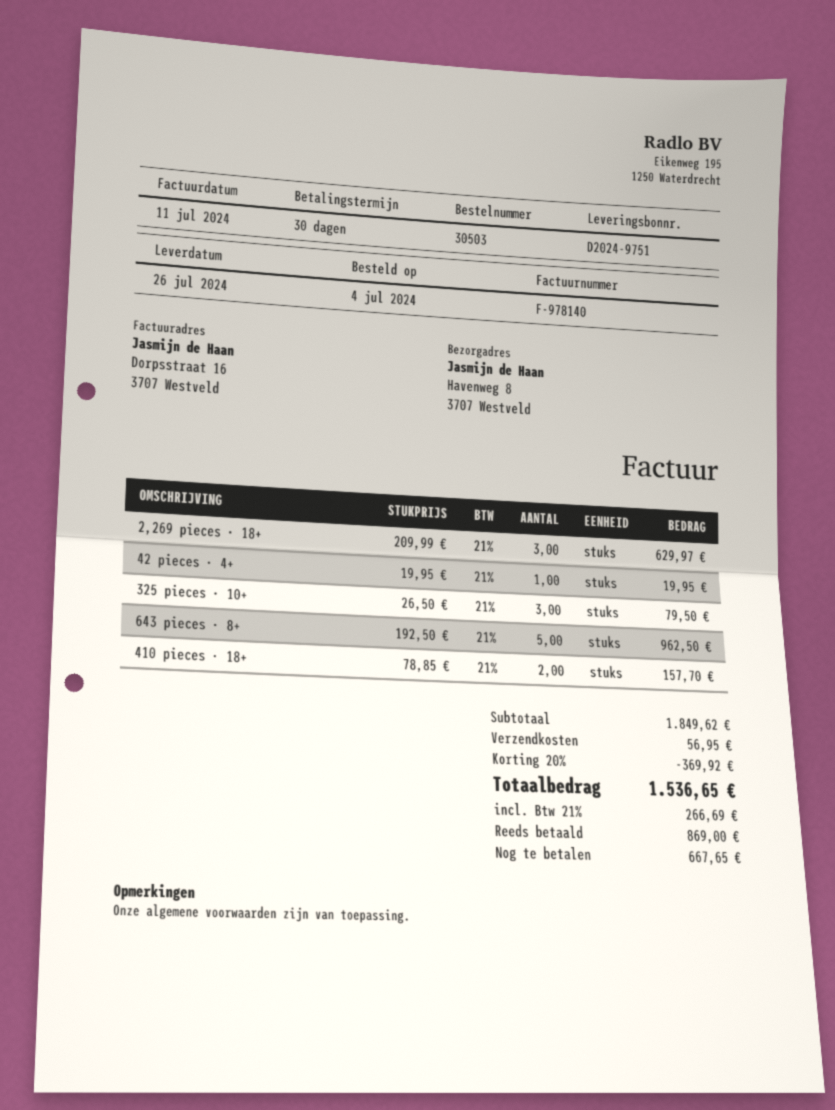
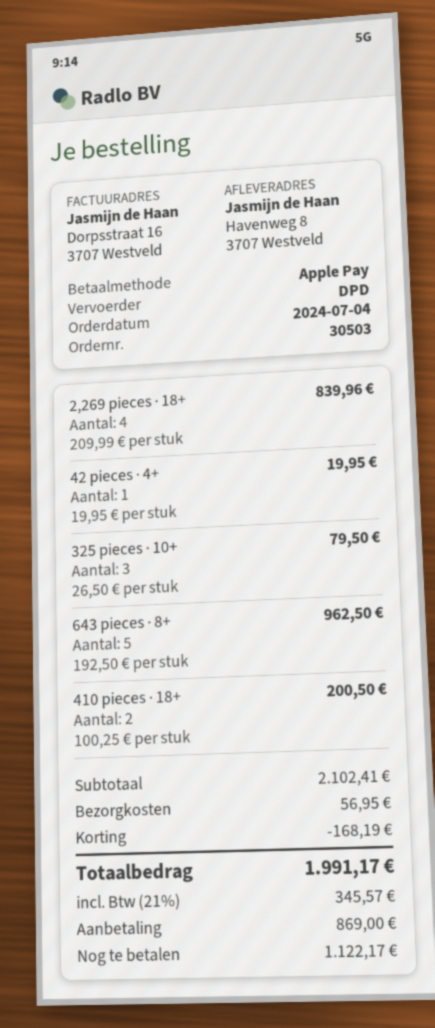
2,269 pieces · 18+: 3 x 209.99 = 629.97 -> 4 x 209.99 = 839.96
410 pieces · 18+: 2 x 78.85 = 157.70 -> 2 x 100.25 = 200.50
subtotal: 1849.62 -> 2102.41
discount: 369.92 -> 168.19
tax: 21% = 266.69 -> 21% = 345.57
total: 1536.65 -> 1991.17
balance: 667.65 -> 1122.17

